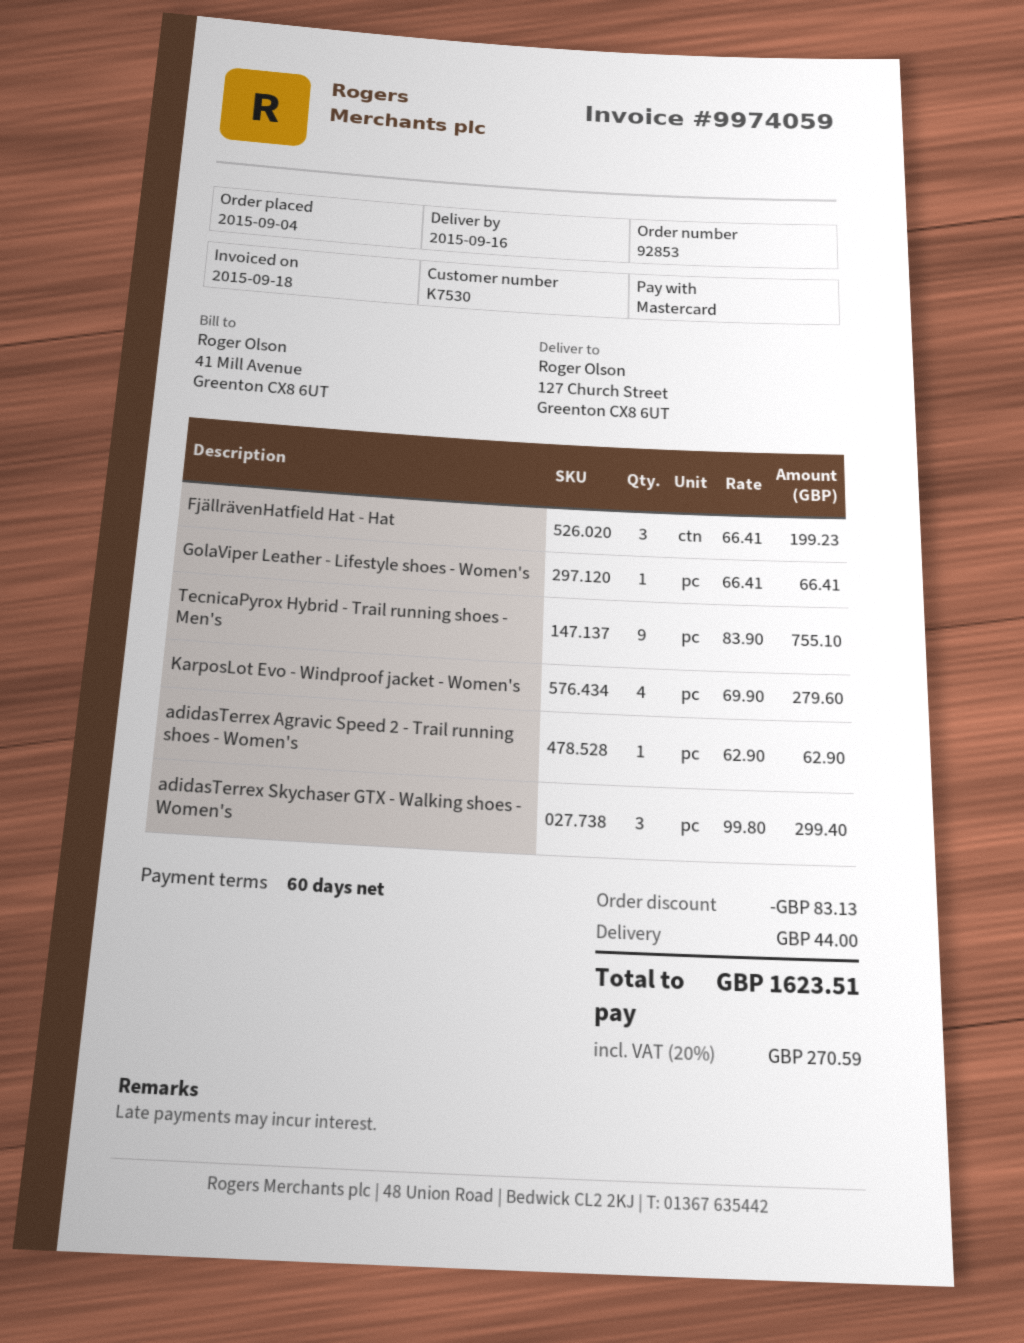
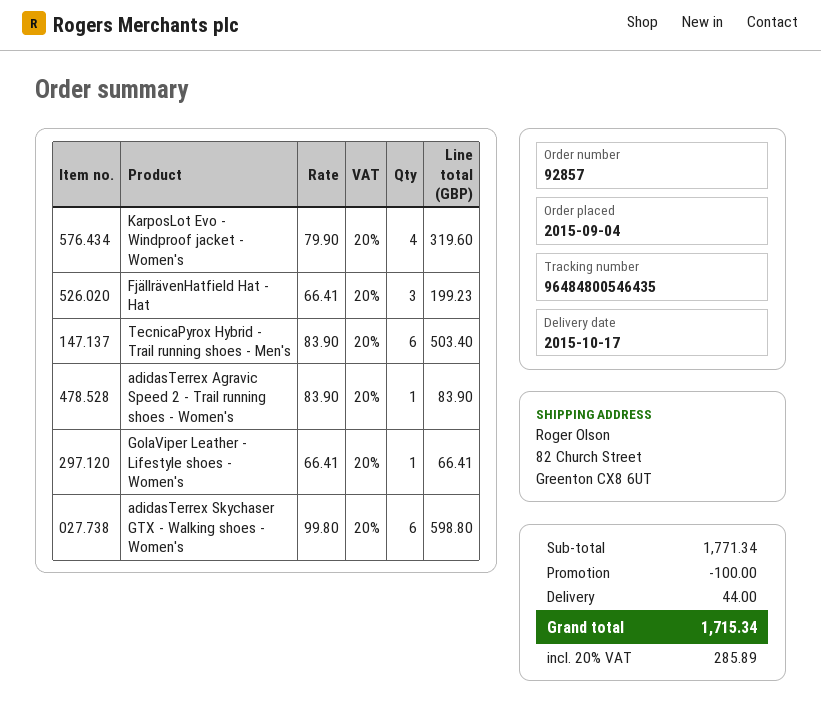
order number: 92853 -> 92857
delivery date: 2015-09-16 -> 2015-10-17
ship to: 127 Church Street, Greenton CX8 6UT -> 82 Church Street, Greenton CX8 6UT
TecnicaPyrox Hybrid - Trail running shoes - Men's: 9 x 83.90 = 755.10 -> 6 x 83.90 = 503.40
KarposLot Evo - Windproof jacket - Women's: 4 x 69.90 = 279.60 -> 4 x 79.90 = 319.60
adidasTerrex Agravic Speed 2 - Trail running shoes - Women's: 1 x 62.90 = 62.90 -> 1 x 83.90 = 83.90
adidasTerrex Skychaser GTX - Walking shoes - Women's: 3 x 99.80 = 299.40 -> 6 x 99.80 = 598.80
discount: 83.13 -> 100.00
tax: 20% = 270.59 -> 20% = 285.89
total: 1623.51 -> 1715.34

